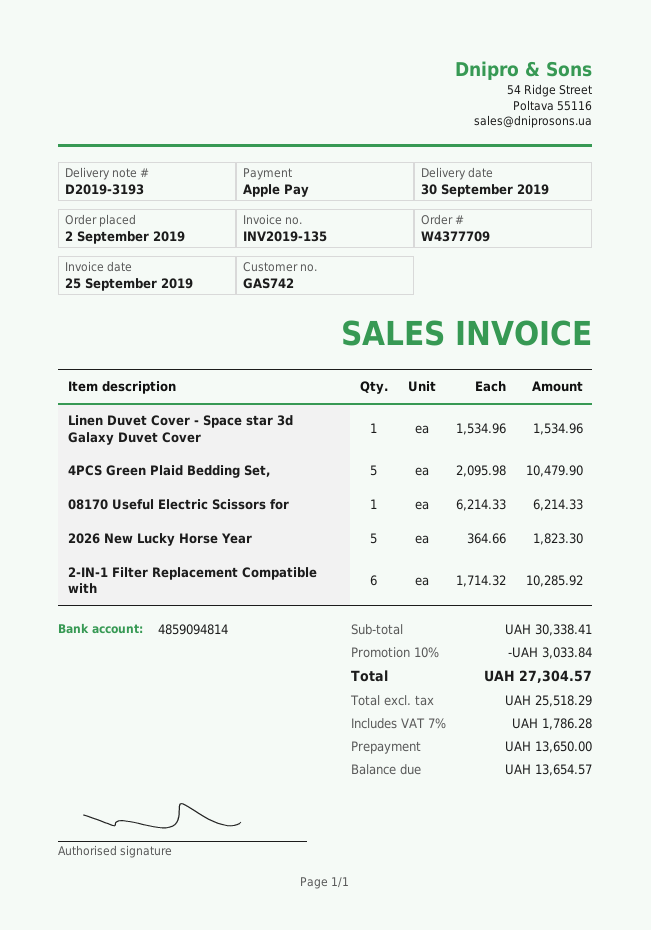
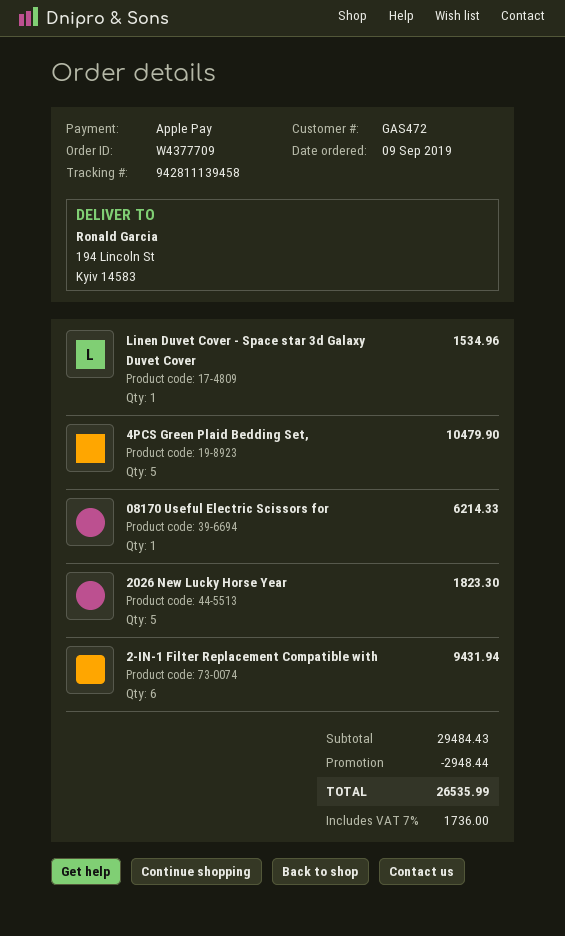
order date: 2019-09-02 -> 2019-09-09
customer number: GAS742 -> GAS472
2-IN-1 Filter Replacement Compatible with: 6 for 10285.92 -> 6 for 9431.94
subtotal: 30338.41 -> 29484.43
discount: 3033.84 -> 2948.44
tax: 7% = 1786.28 -> 7% = 1736.00
total: 27304.57 -> 26535.99

